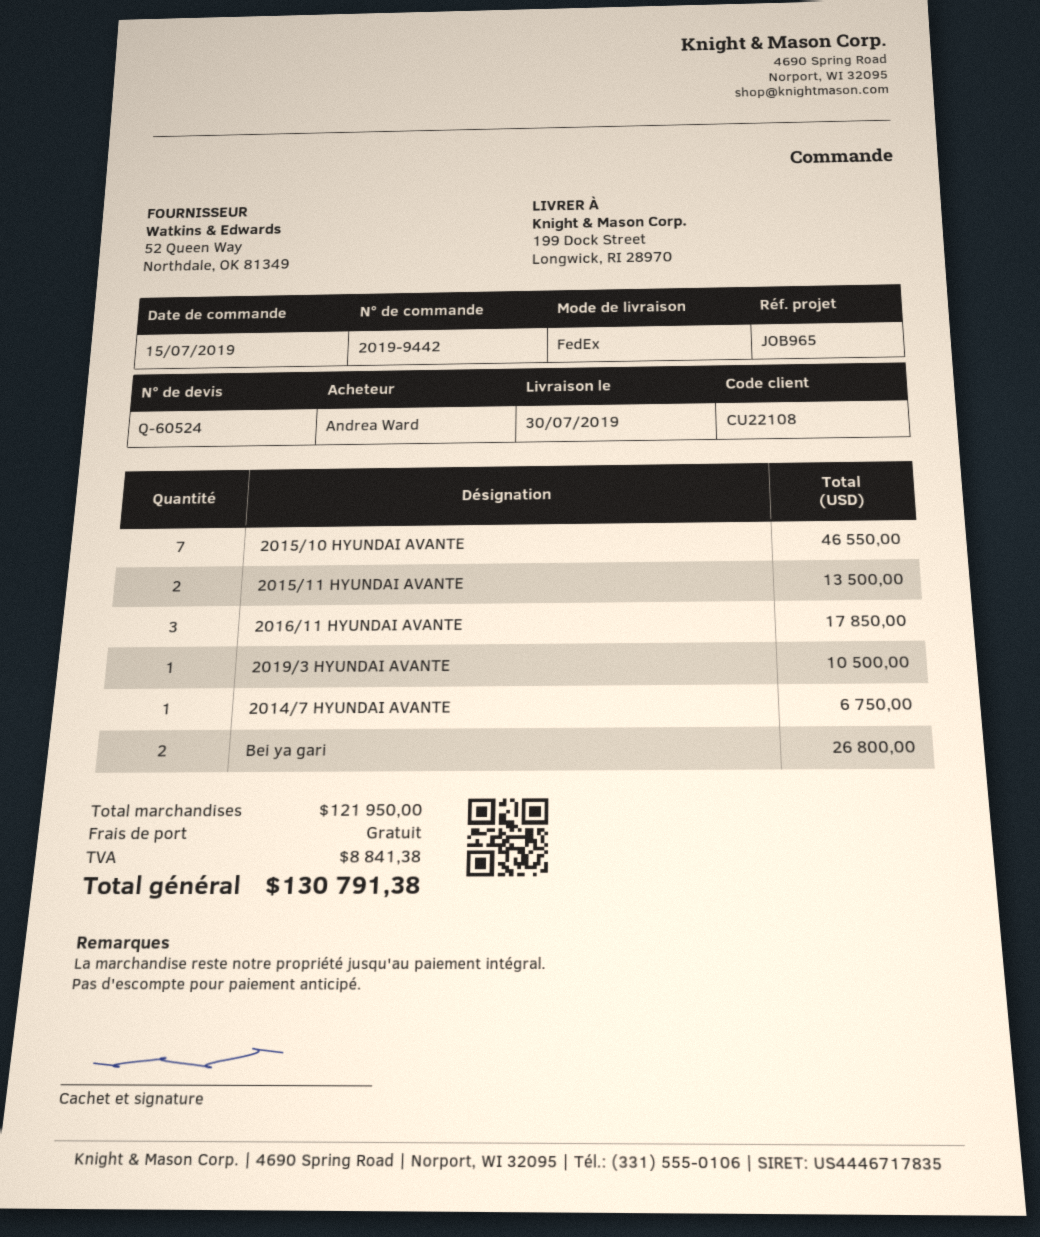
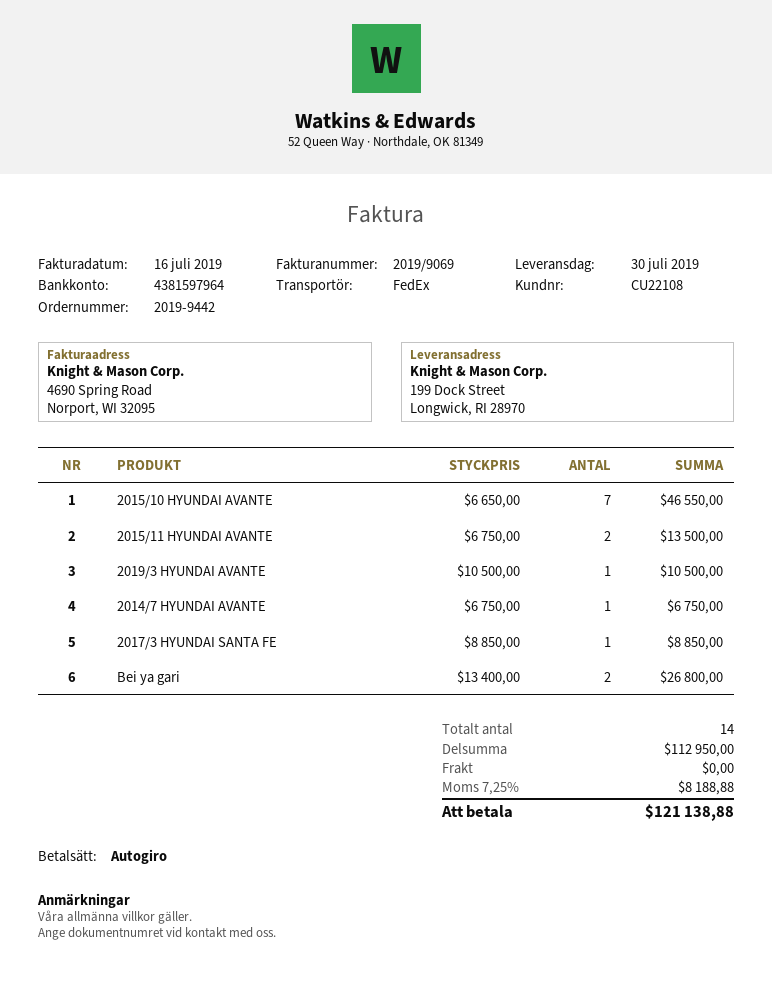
2016/11 HYUNDAI AVANTE: 3 for 17850.00 -> none
2017/3 HYUNDAI SANTA FE: none -> 1 for 8850.00
subtotal: 121950.00 -> 112950.00
tax: 8841.38 -> 8188.88
total: 130791.38 -> 121138.88

